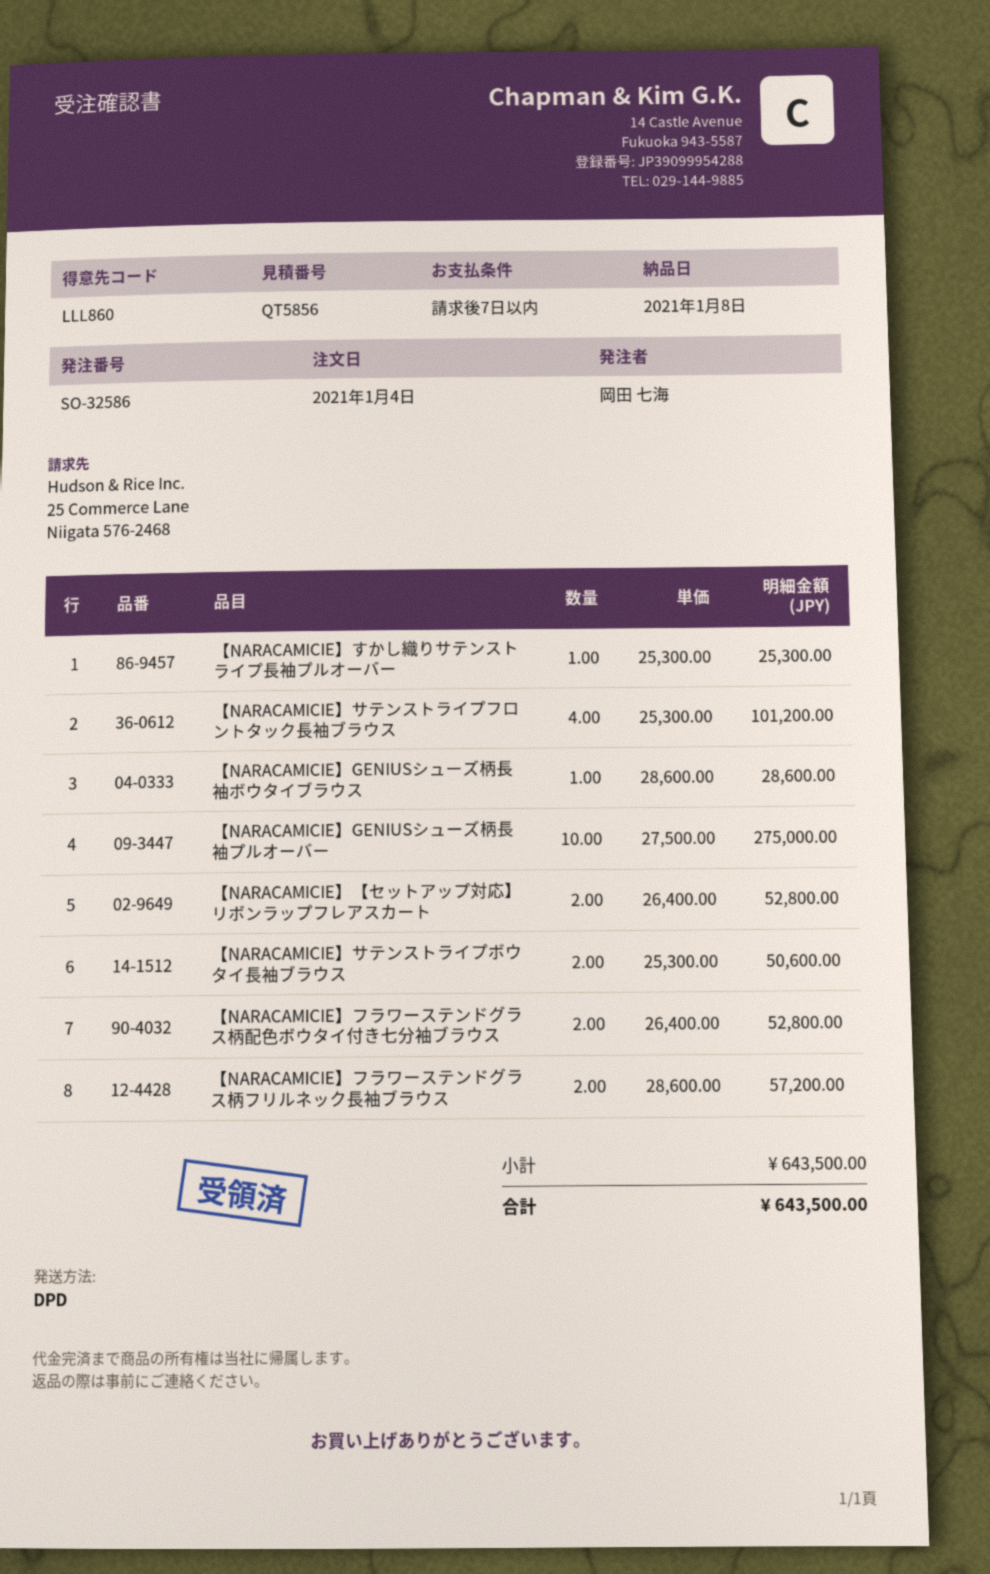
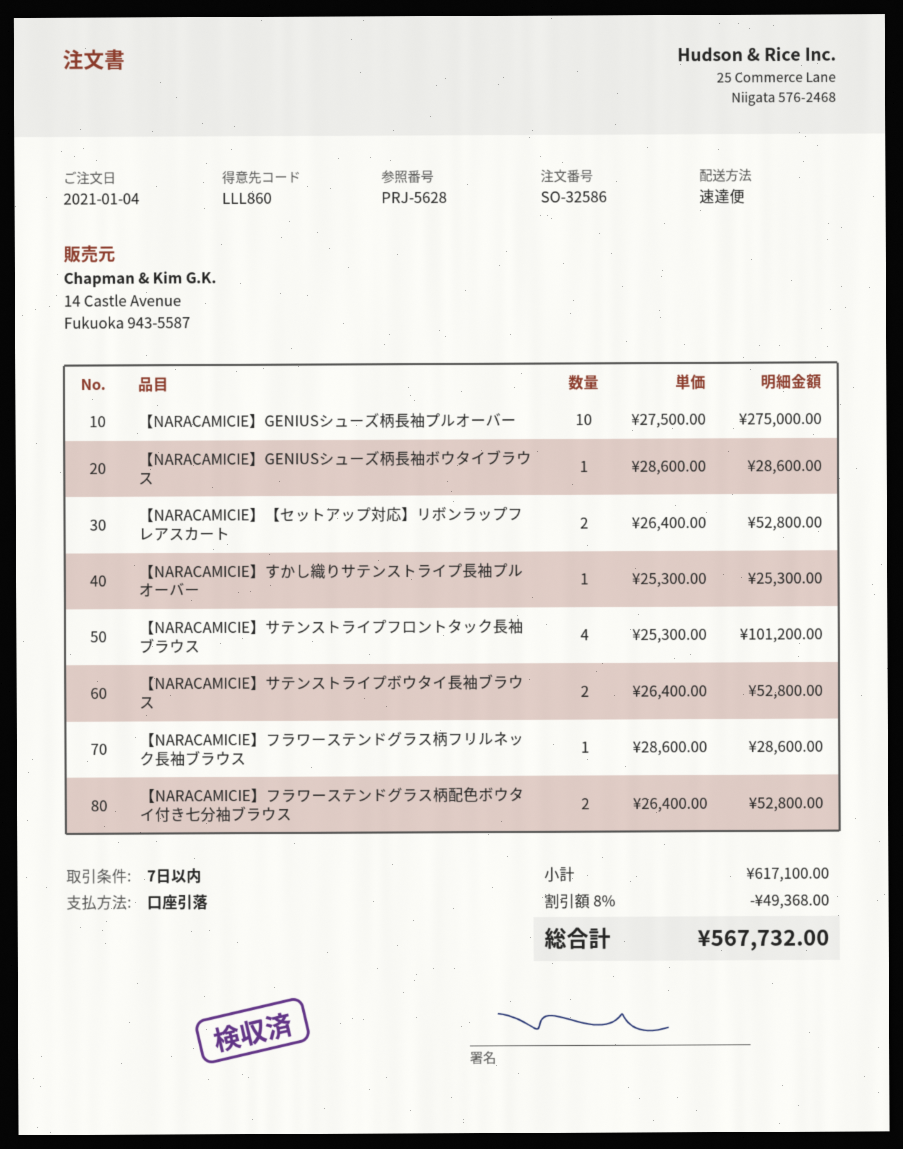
shipping method: DPD -> express
【NARACAMICIE】サテンストライプボウタイ長袖ブラウス: 2 x 25300.00 = 50600.00 -> 2 x 26400.00 = 52800.00
【NARACAMICIE】フラワーステンドグラス柄フリルネック長袖ブラウス: 2 x 28600.00 = 57200.00 -> 1 x 28600.00 = 28600.00
subtotal: 643500.00 -> 617100.00
discount: none -> 8% = 49368.00
total: 643500.00 -> 567732.00

